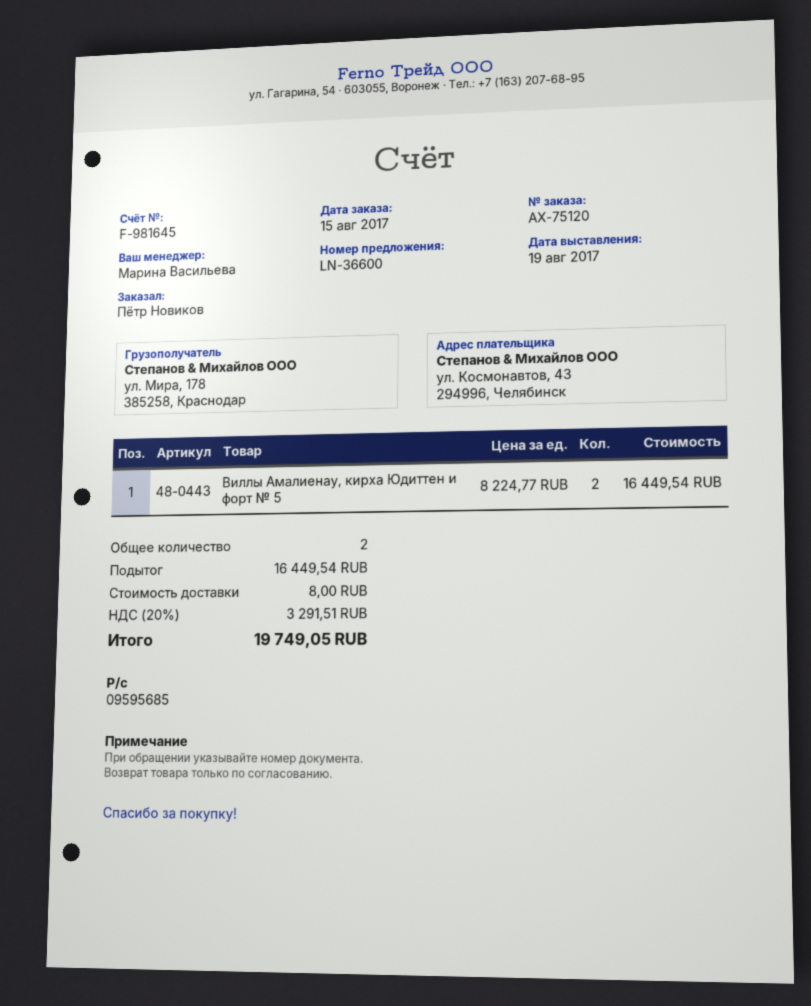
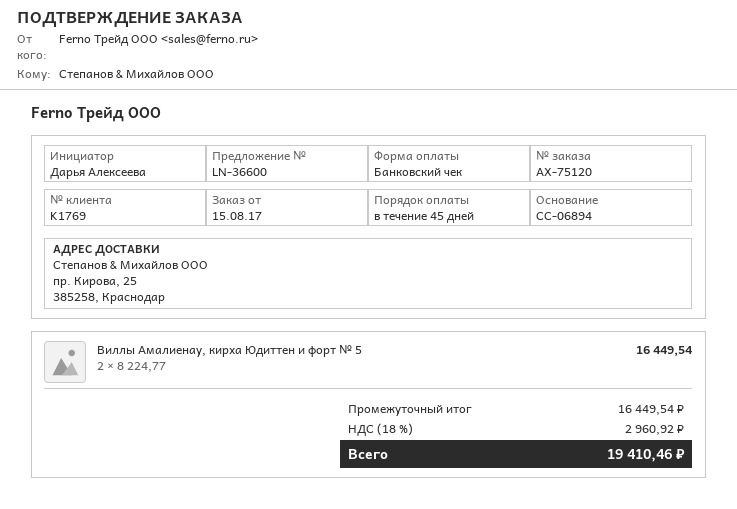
ordered by: Пётр Новиков -> Дарья Алексеева
ship to: ул. Мира, 178, 385258, Краснодар -> пр. Кирова, 25, 385258, Краснодар
shipping: 8.00 -> none
tax: 20% = 3291.51 -> 18% = 2960.92
total: 19749.05 -> 19410.46

